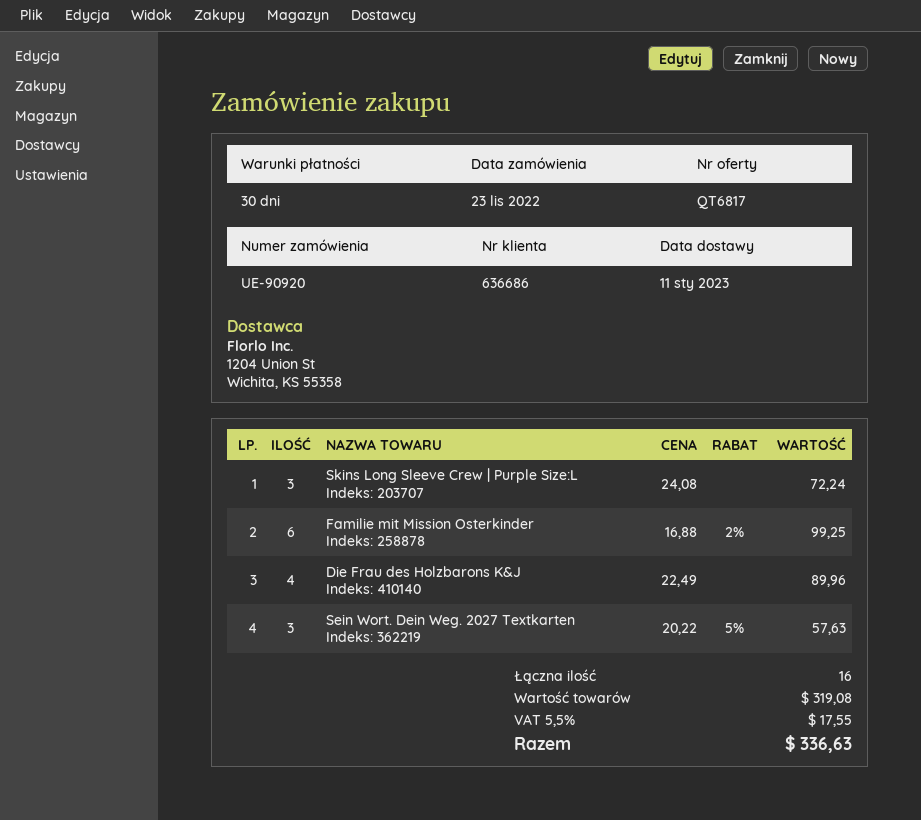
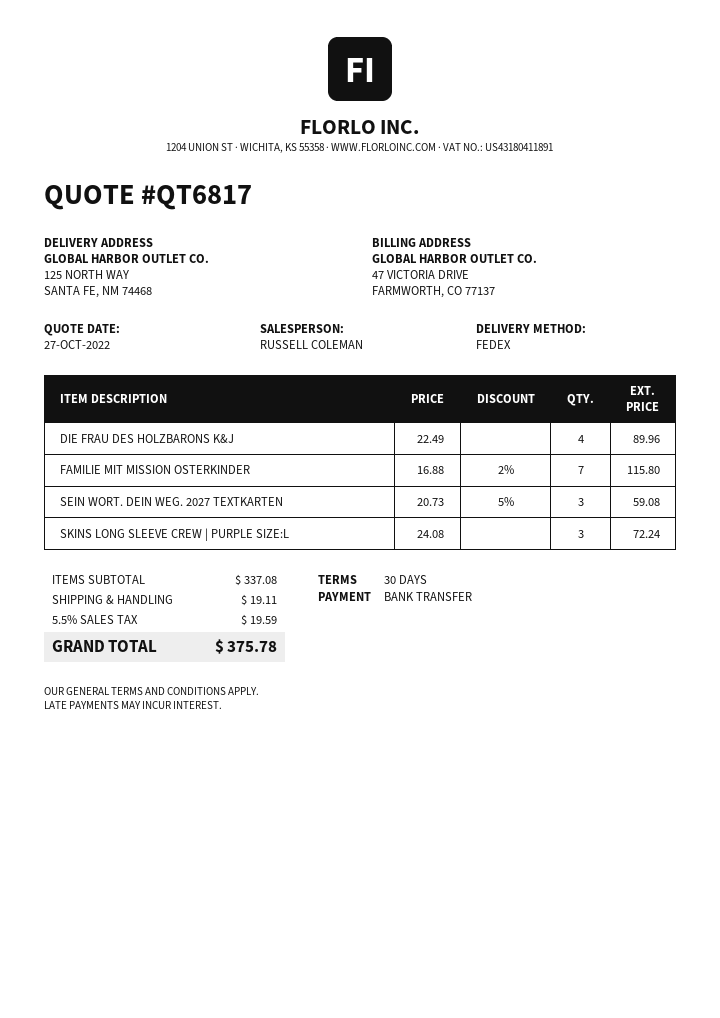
Familie mit Mission Osterkinder: 6 x 16.88 - 2% = 99.25 -> 7 x 16.88 - 2% = 115.80
Sein Wort. Dein Weg. 2027 Textkarten: 3 x 20.22 - 5% = 57.63 -> 3 x 20.73 - 5% = 59.08
subtotal: 319.08 -> 337.08
shipping: none -> 19.11
tax: 5.5% = 17.55 -> 5.5% = 19.59
total: 336.63 -> 375.78

